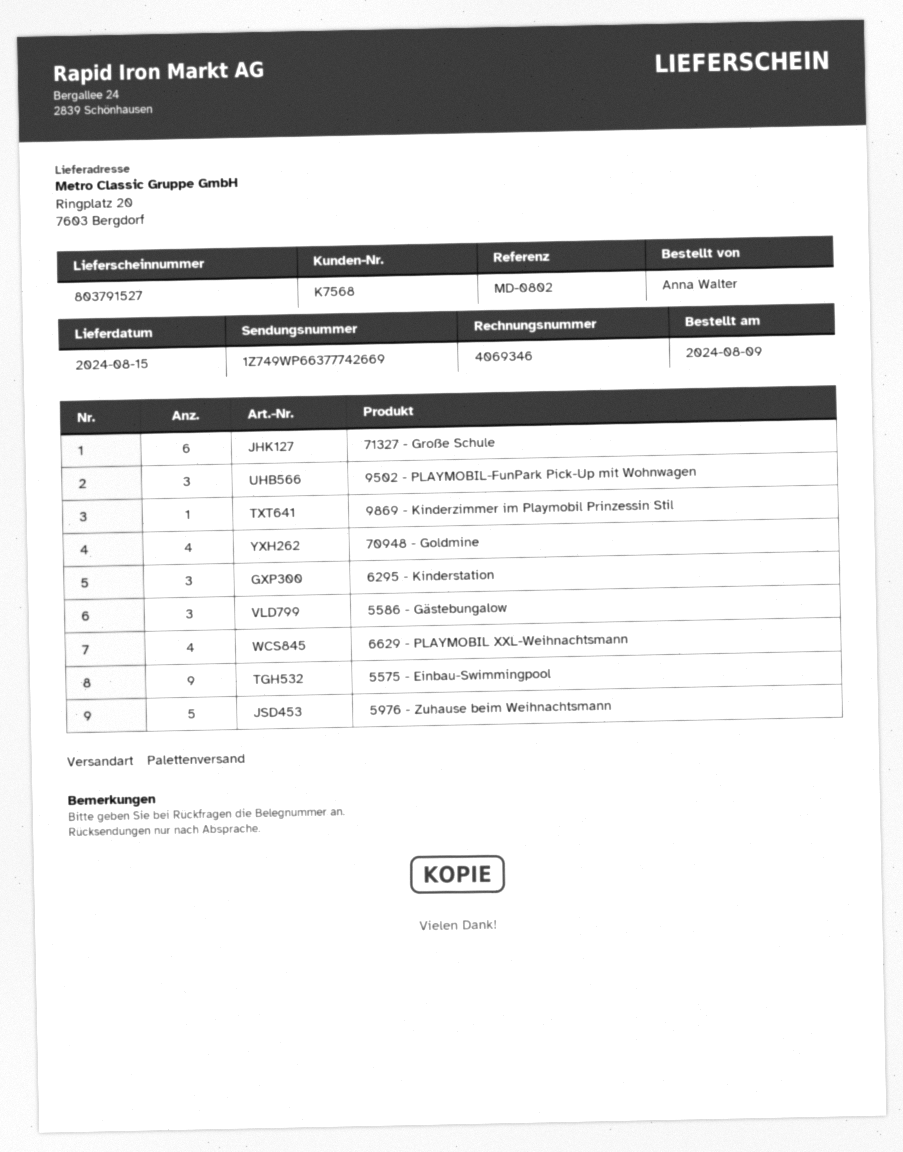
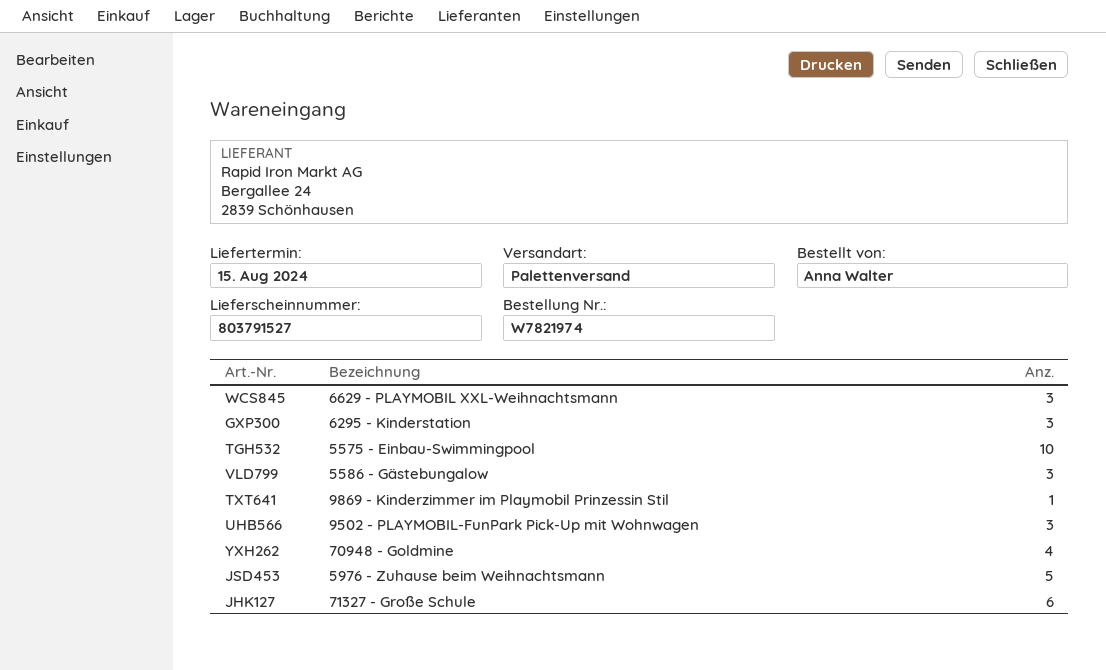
6629 - PLAYMOBIL XXL-Weihnachtsmann: 4 -> 3
5575 - Einbau-Swimmingpool: 9 -> 10

